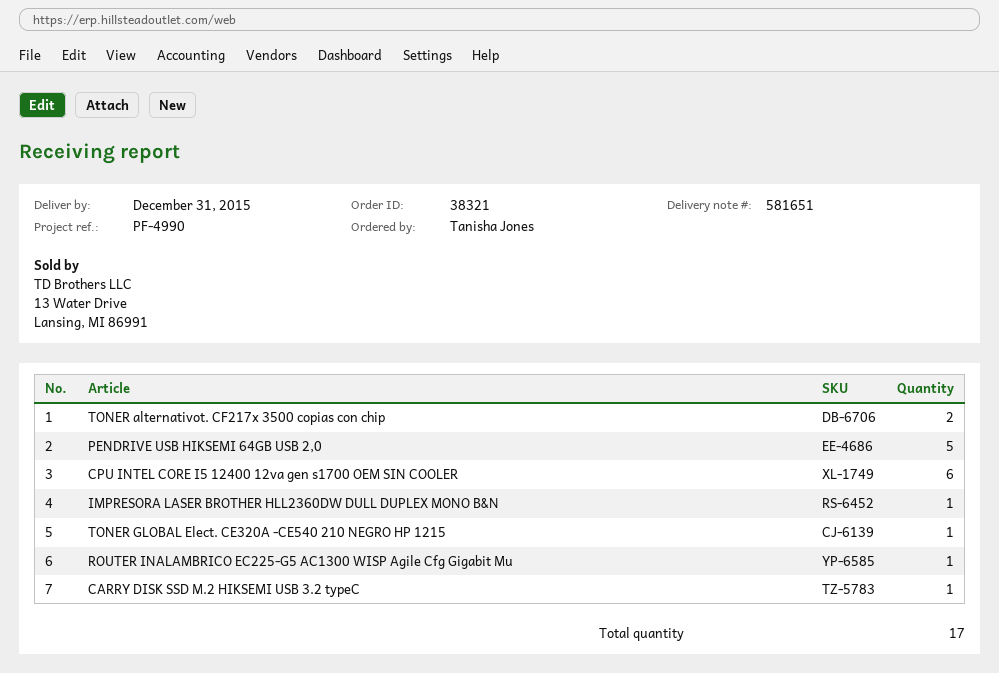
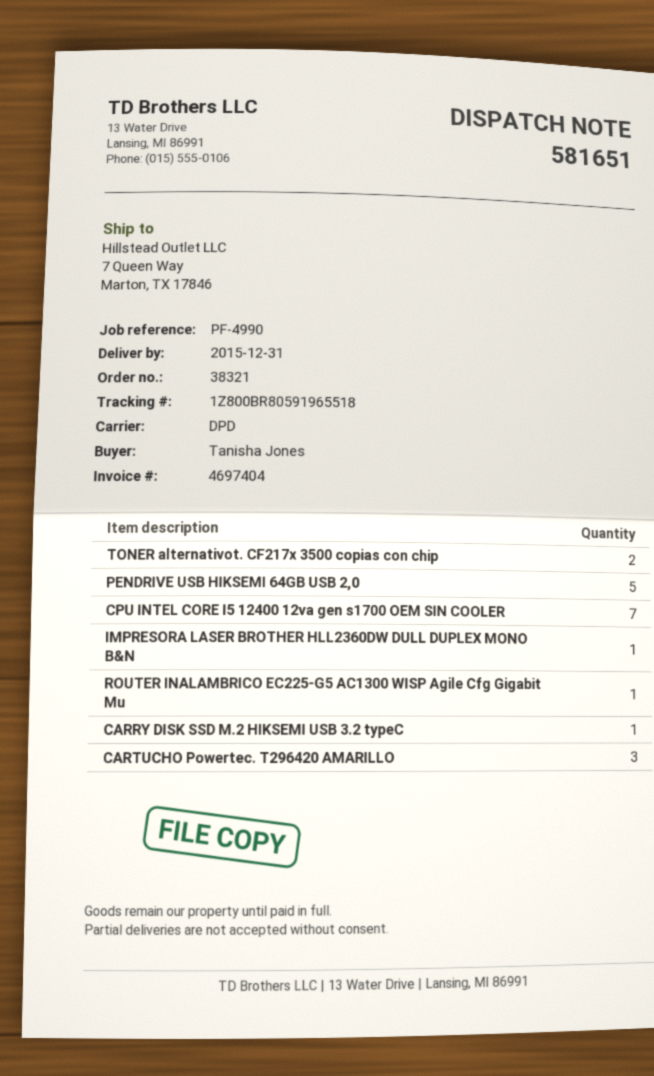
CPU INTEL CORE I5 12400 12va gen s1700 OEM SIN COOLER: 6 -> 7
TONER GLOBAL Elect. CE320A -CE540 210 NEGRO HP 1215: 1 -> none
CARTUCHO Powertec. T296420 AMARILLO: none -> 3

